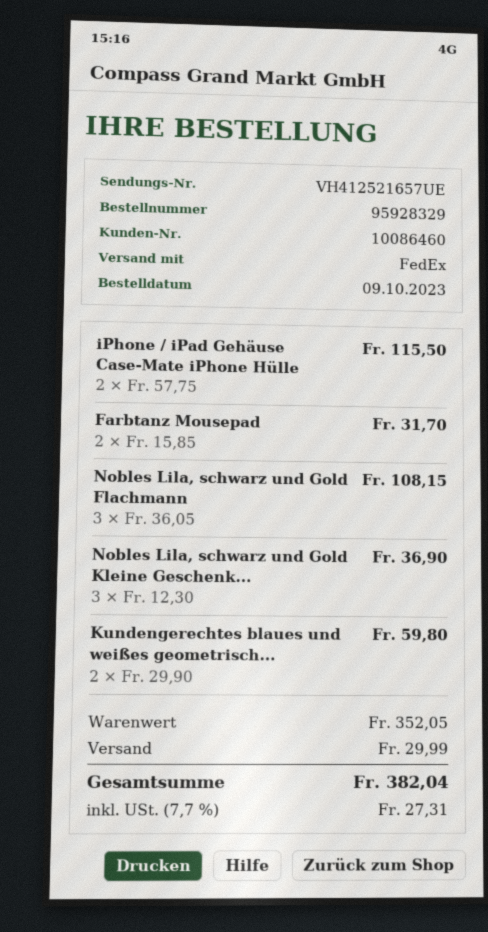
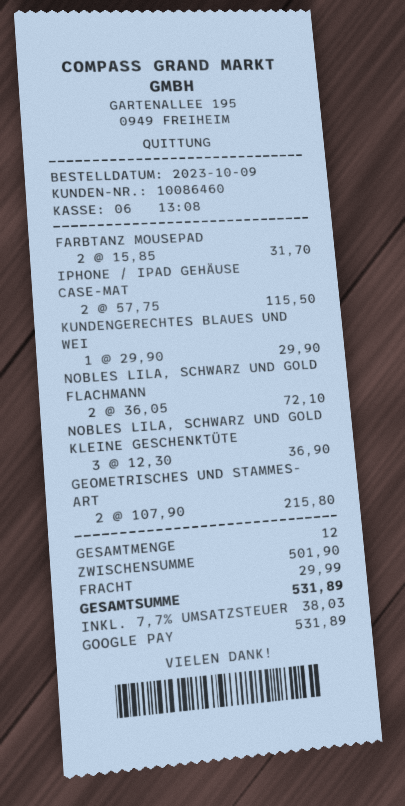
Nobles Lila, schwarz und Gold Flachmann: 3 x 36.05 = 108.15 -> 2 x 36.05 = 72.10
Kundengerechtes blaues und weißes geometrisch...: 2 x 29.90 = 59.80 -> 1 x 29.90 = 29.90
GEOMETRISCHES UND STAMMES- ART: none -> 2 x 107.90 = 215.80
subtotal: 352.05 -> 501.90
tax: 7.7% = 27.31 -> 7.7% = 38.03
total: 382.04 -> 531.89

